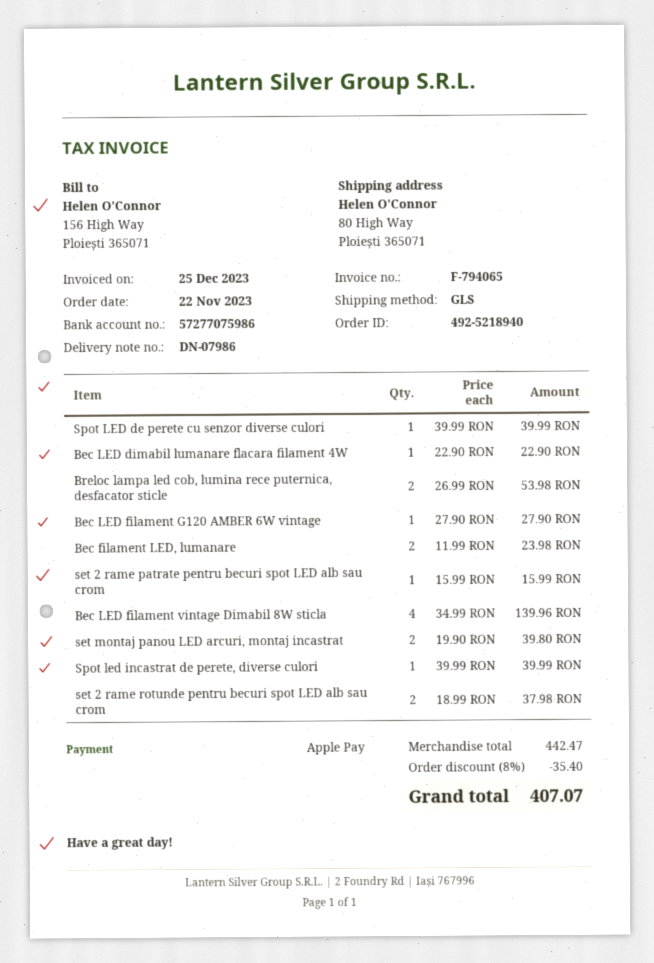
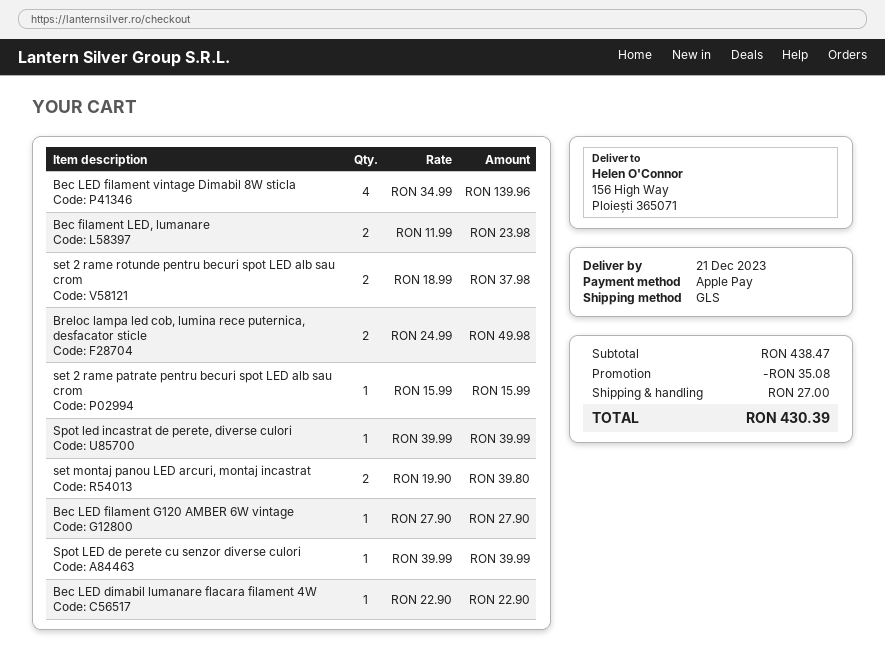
ship to: 80 High Way, Ploiești 365071 -> 156 High Way, Ploiești 365071
Breloc lampa led cob, lumina rece puternica, desfacator sticle: 2 x 26.99 = 53.98 -> 2 x 24.99 = 49.98
subtotal: 442.47 -> 438.47
discount: 35.40 -> 35.08
shipping: none -> 27.00
total: 407.07 -> 430.39

